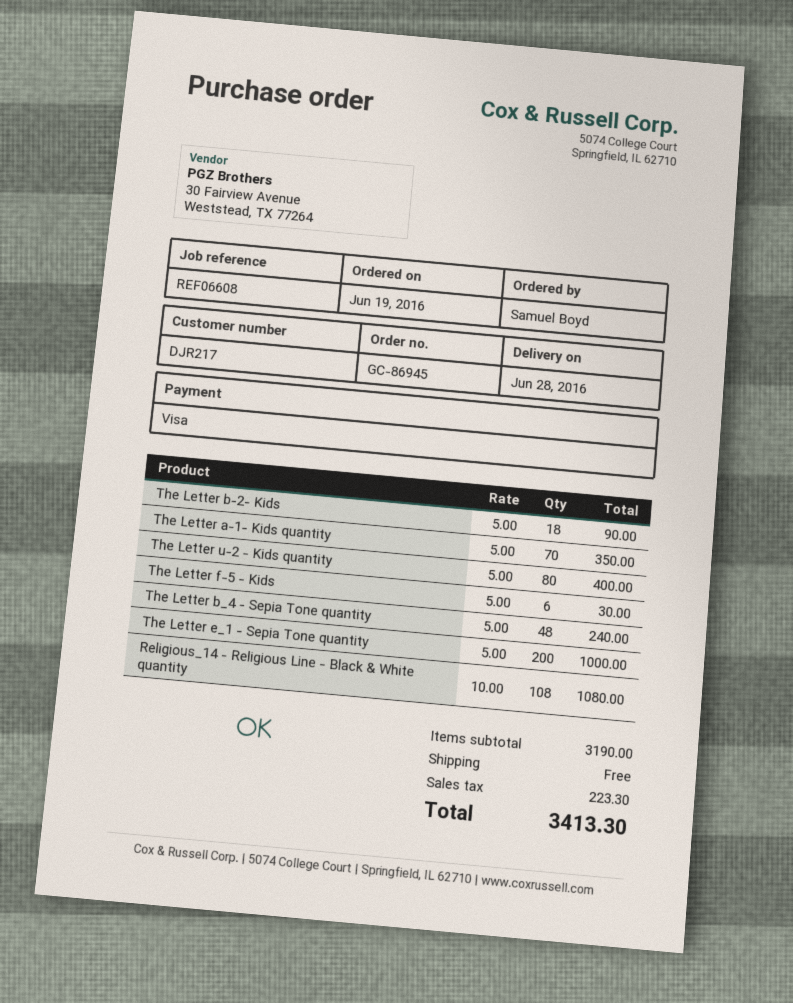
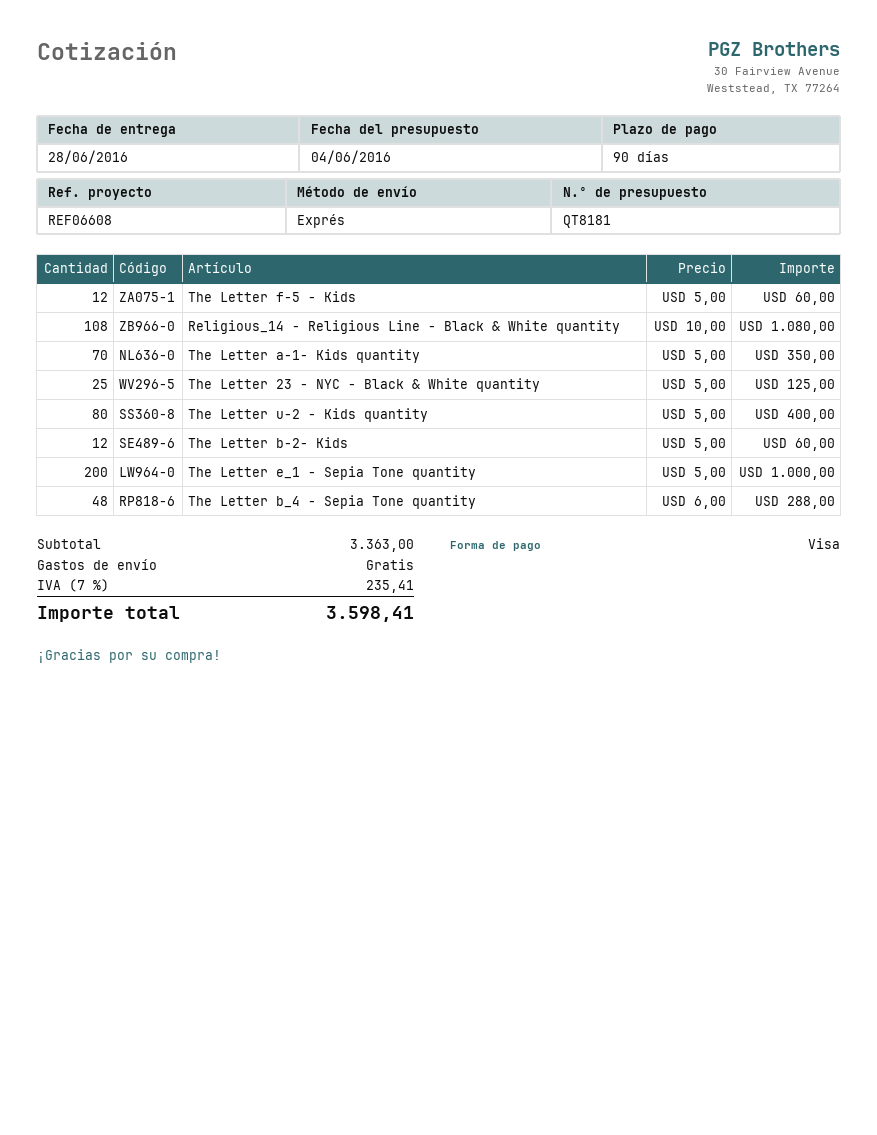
The Letter b-2- Kids: 18 x 5.00 = 90.00 -> 12 x 5.00 = 60.00
The Letter f-5 - Kids: 6 x 5.00 = 30.00 -> 12 x 5.00 = 60.00
The Letter b_4 - Sepia Tone quantity: 48 x 5.00 = 240.00 -> 48 x 6.00 = 288.00
The Letter 23 - NYC - Black & White quantity: none -> 25 x 5.00 = 125.00
subtotal: 3190.00 -> 3363.00
tax: 223.30 -> 235.41
total: 3413.30 -> 3598.41

